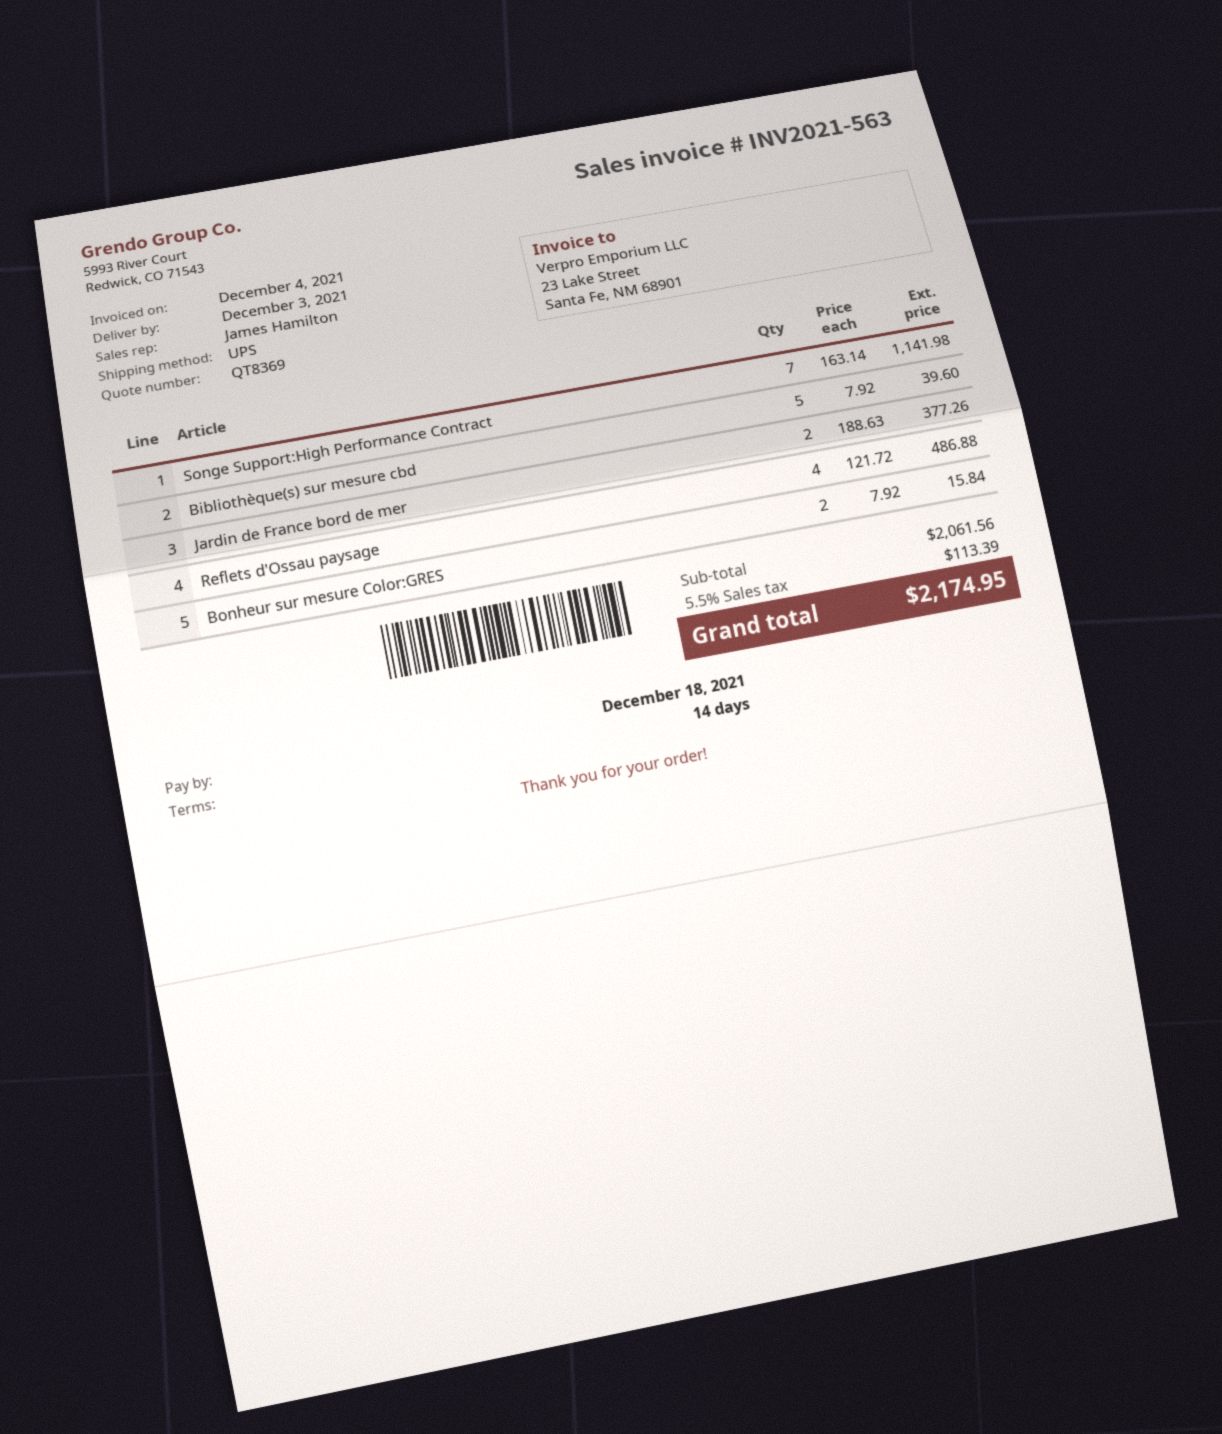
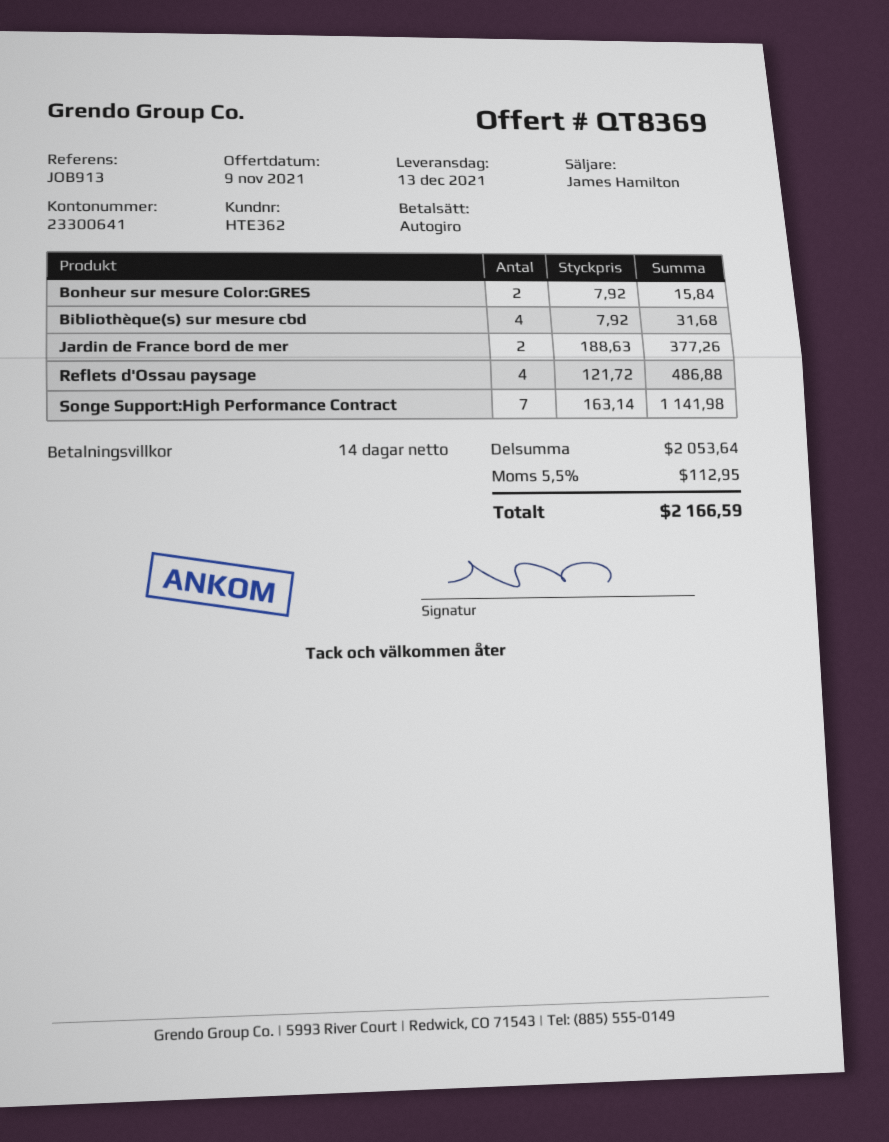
delivery date: 2021-12-03 -> 2021-12-13
Bibliothèque(s) sur mesure cbd: 5 x 7.92 = 39.60 -> 4 x 7.92 = 31.68
subtotal: 2061.56 -> 2053.64
tax: 5.5% = 113.39 -> 5.5% = 112.95
total: 2174.95 -> 2166.59

